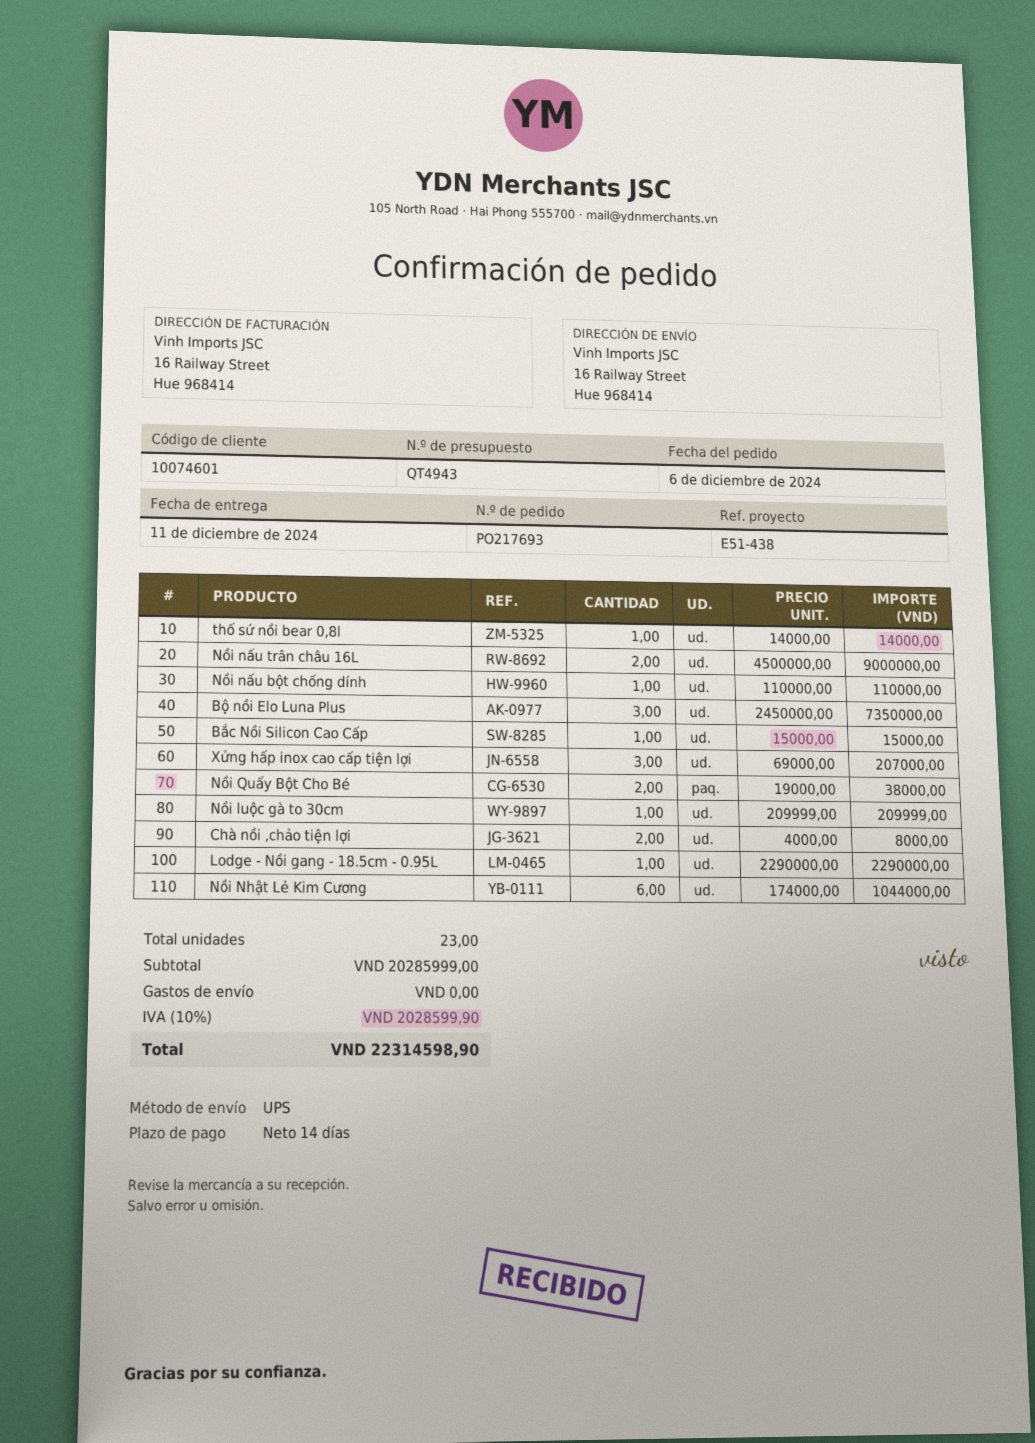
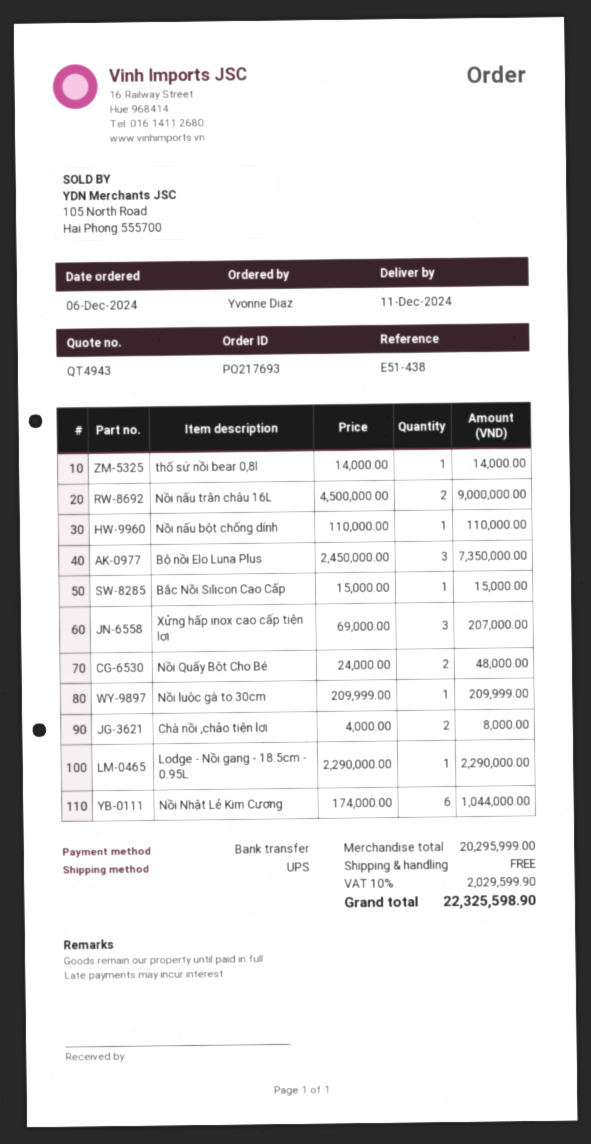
Nồi Quấy Bột Cho Bé: 2 x 19000.00 = 38000.00 -> 2 x 24000.00 = 48000.00
subtotal: 20285999.00 -> 20295999.00
tax: 10% = 2028599.90 -> 10% = 2029599.90
total: 22314598.90 -> 22325598.90

